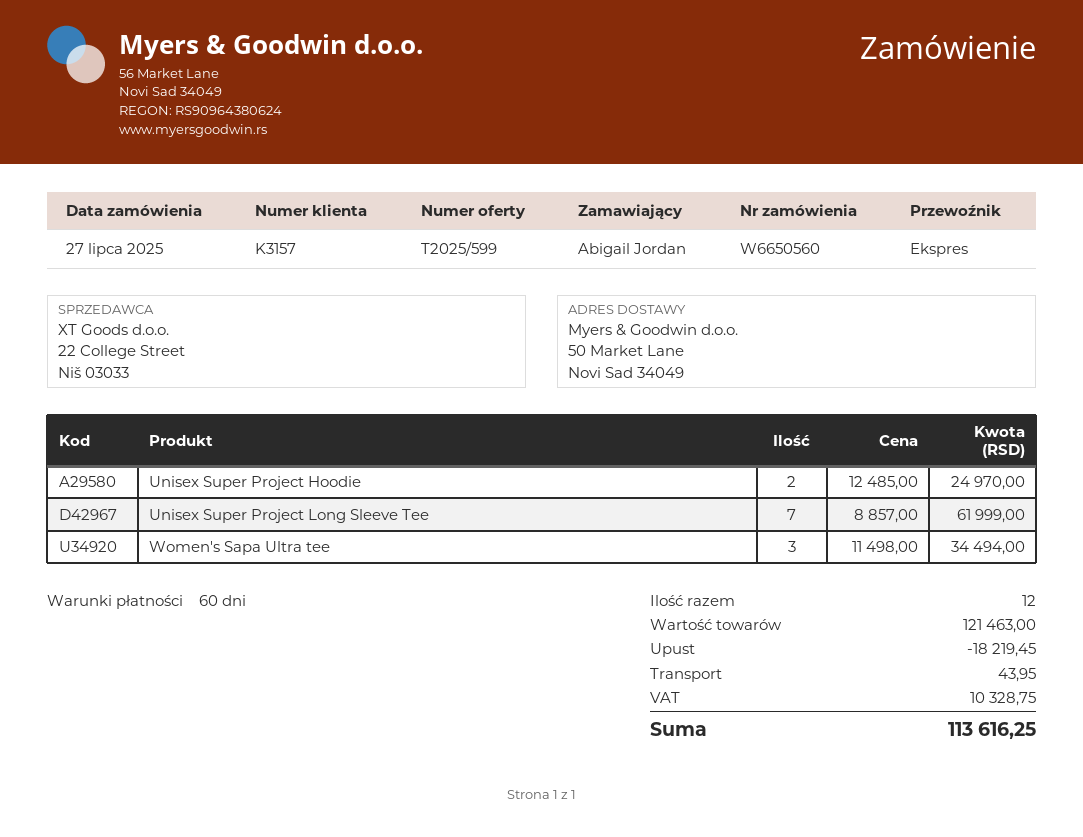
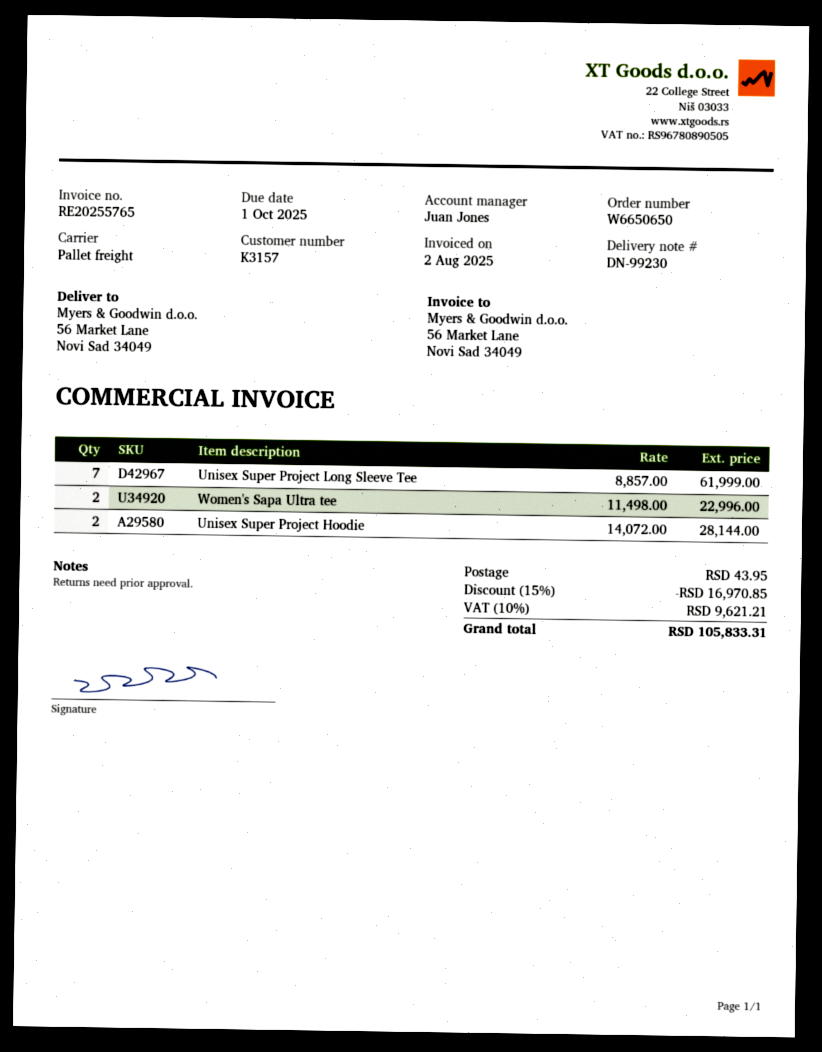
order number: W6650560 -> W6650650
shipping method: express -> pallet freight
ship to: 50 Market Lane, Novi Sad 34049 -> 56 Market Lane, Novi Sad 34049
Unisex Super Project Hoodie: 2 x 12485.00 = 24970.00 -> 2 x 14072.00 = 28144.00
Women's Sapa Ultra tee: 3 x 11498.00 = 34494.00 -> 2 x 11498.00 = 22996.00
discount: 18219.45 -> 16970.85
tax: 10328.75 -> 9621.21
total: 113616.25 -> 105833.31

